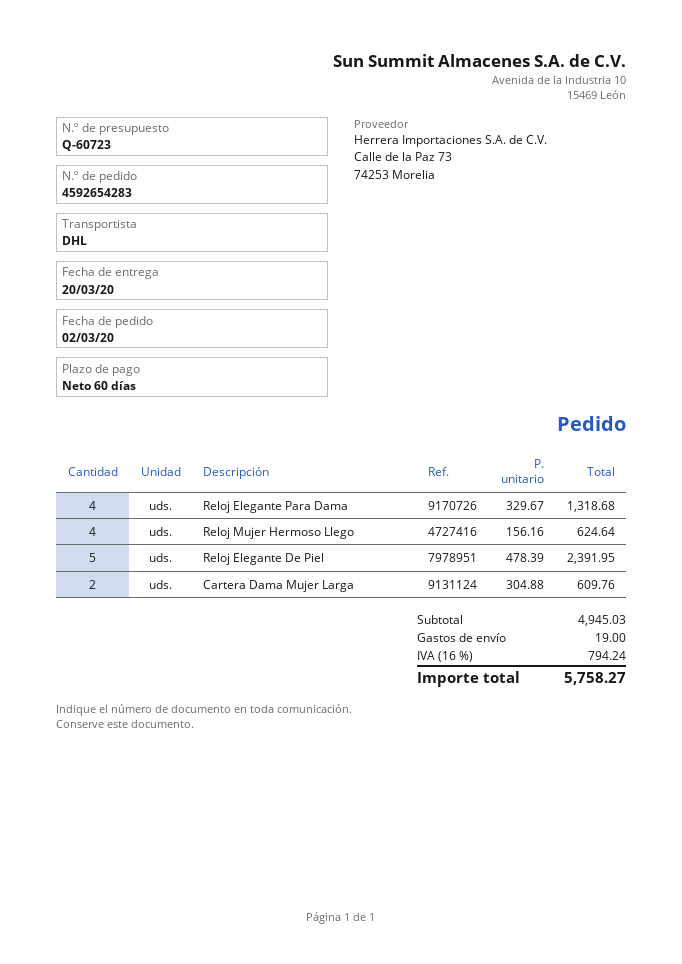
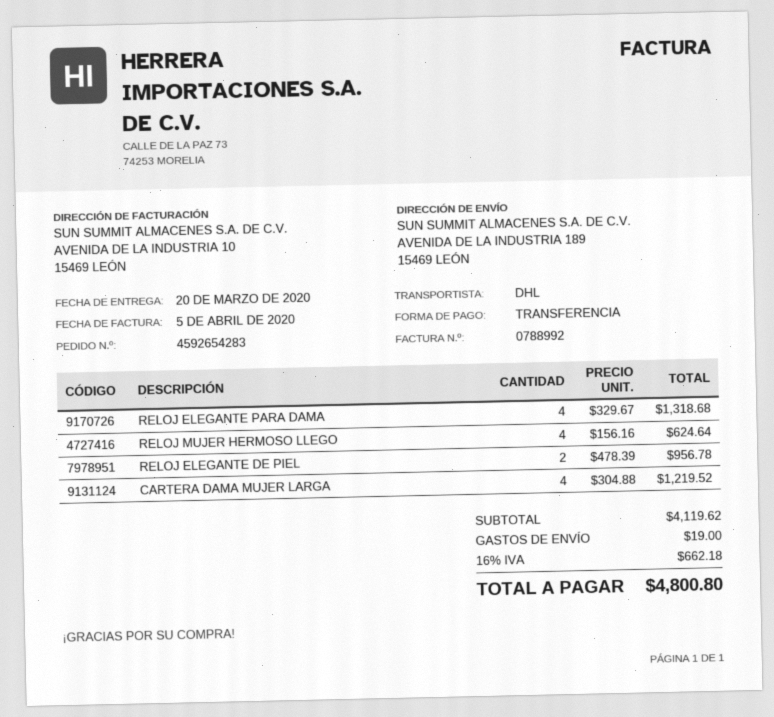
Reloj Elegante De Piel: 5 x 478.39 = 2391.95 -> 2 x 478.39 = 956.78
Cartera Dama Mujer Larga: 2 x 304.88 = 609.76 -> 4 x 304.88 = 1219.52
subtotal: 4945.03 -> 4119.62
tax: 16% = 794.24 -> 16% = 662.18
total: 5758.27 -> 4800.80

